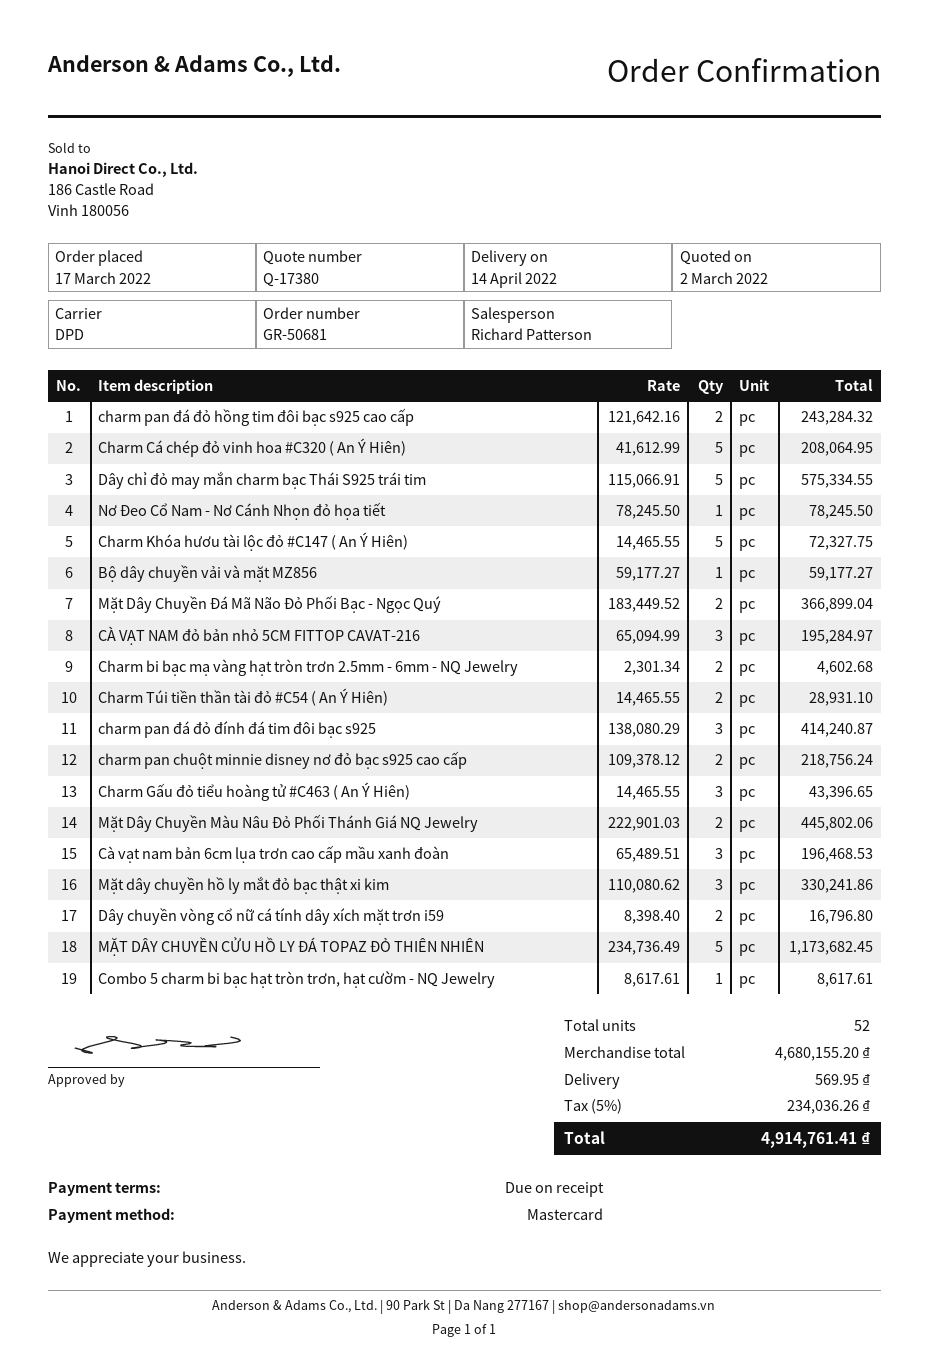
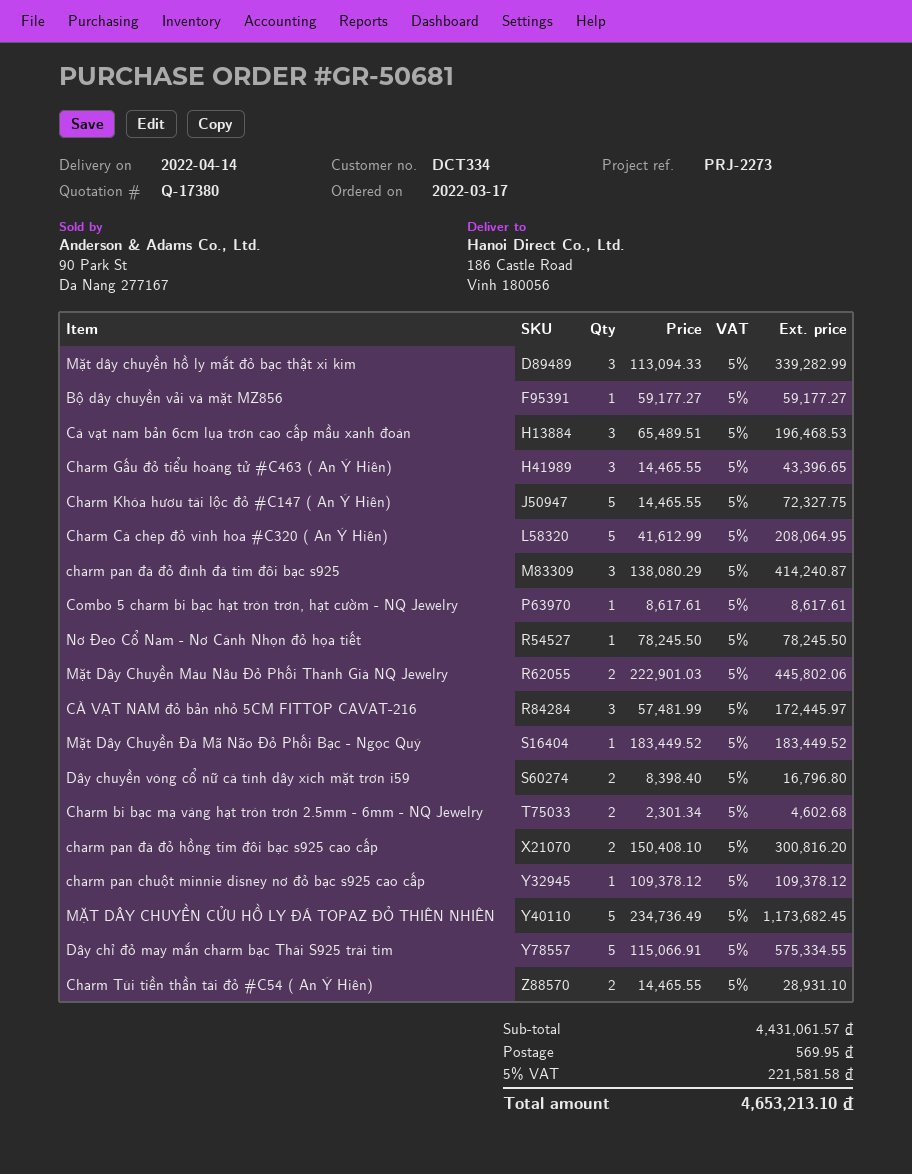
charm pan đá đỏ hồng tim đôi bạc s925 cao cấp: 2 x 121642.16 = 243284.32 -> 2 x 150408.10 = 300816.20
Mặt Dây Chuyền Đá Mã Não Đỏ Phối Bạc - Ngọc Quý: 2 x 183449.52 = 366899.04 -> 1 x 183449.52 = 183449.52
CÀ VẠT NAM đỏ bản nhỏ 5CM FITTOP CAVAT-216: 3 x 65094.99 = 195284.97 -> 3 x 57481.99 = 172445.97
charm pan chuột minnie disney nơ đỏ bạc s925 cao cấp: 2 x 109378.12 = 218756.24 -> 1 x 109378.12 = 109378.12
Mặt dây chuyền hồ ly mắt đỏ bạc thật xi kim: 3 x 110080.62 = 330241.86 -> 3 x 113094.33 = 339282.99
subtotal: 4680155.20 -> 4431061.57
tax: 5% = 234036.26 -> 5% = 221581.58
total: 4914761.41 -> 4653213.10

